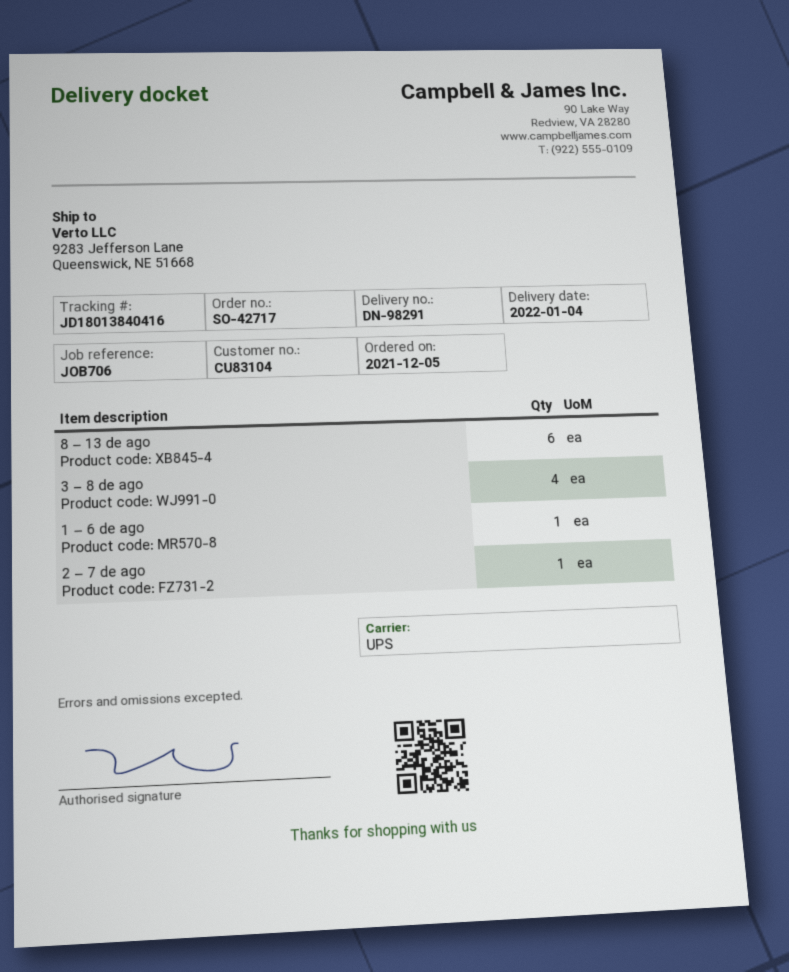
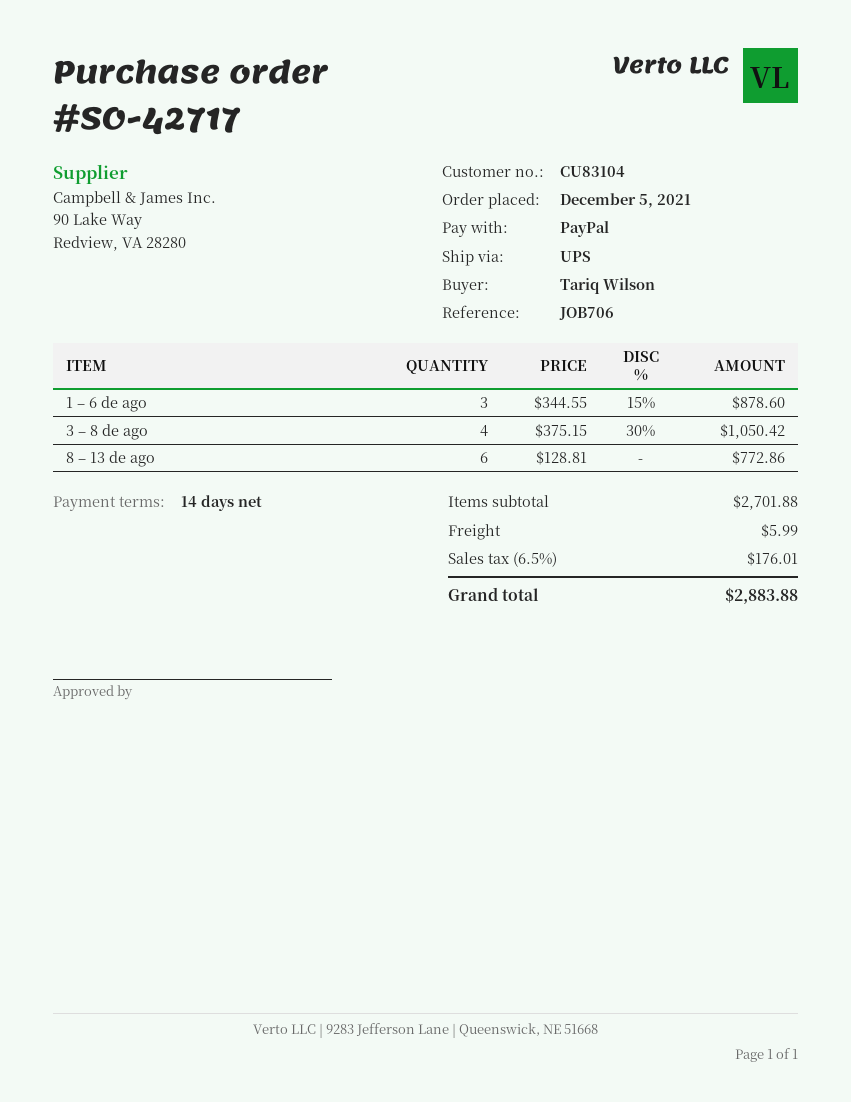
1 – 6 de ago: 1 -> 3
2 – 7 de ago: 1 -> none

